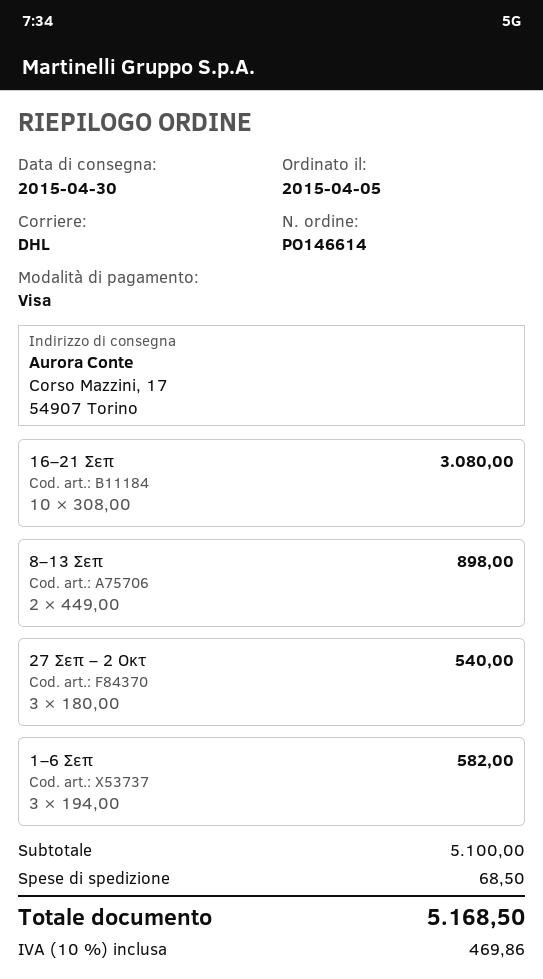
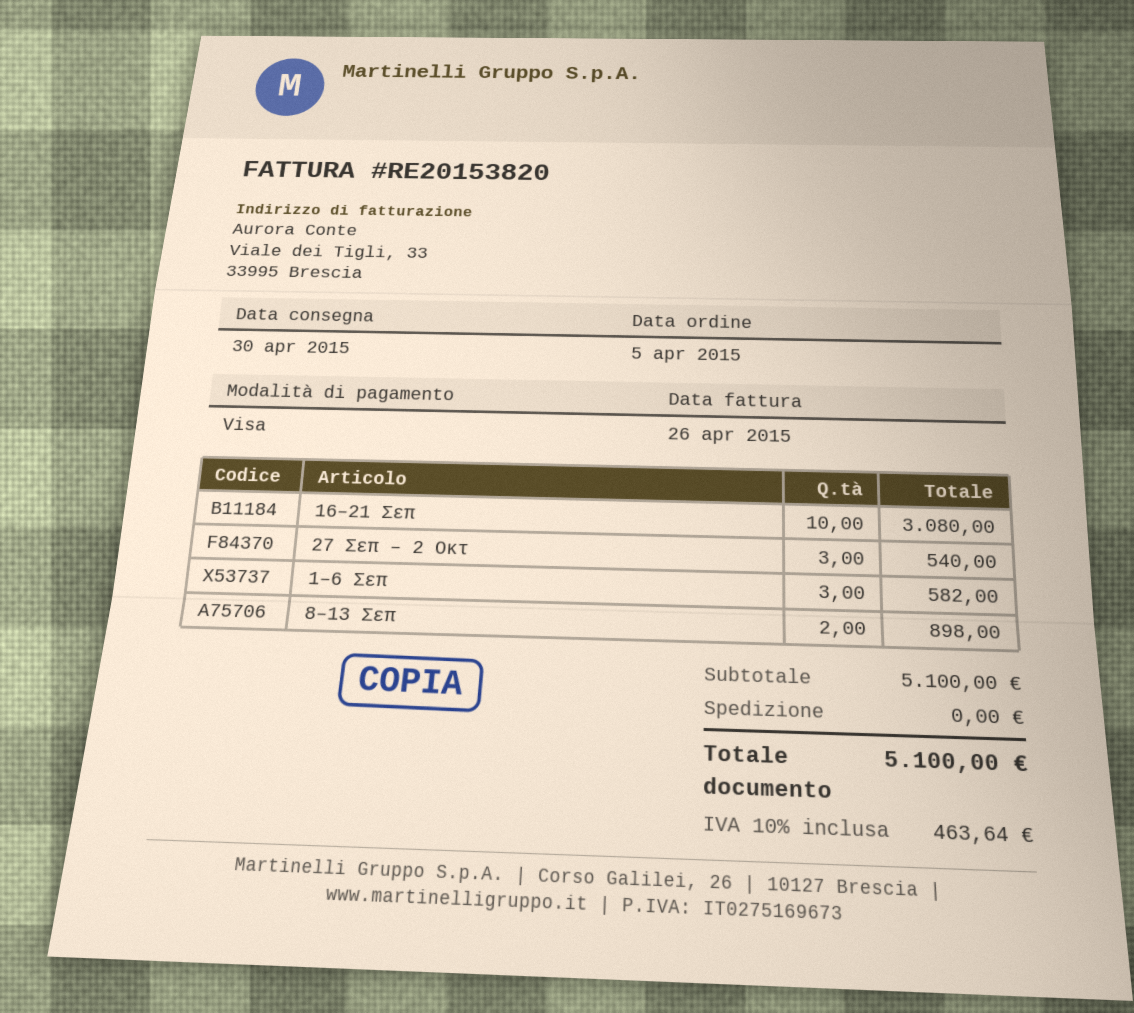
shipping: 68.50 -> 0.00
tax: 10% = 469.86 -> 10% = 463.64
total: 5168.50 -> 5100.00

